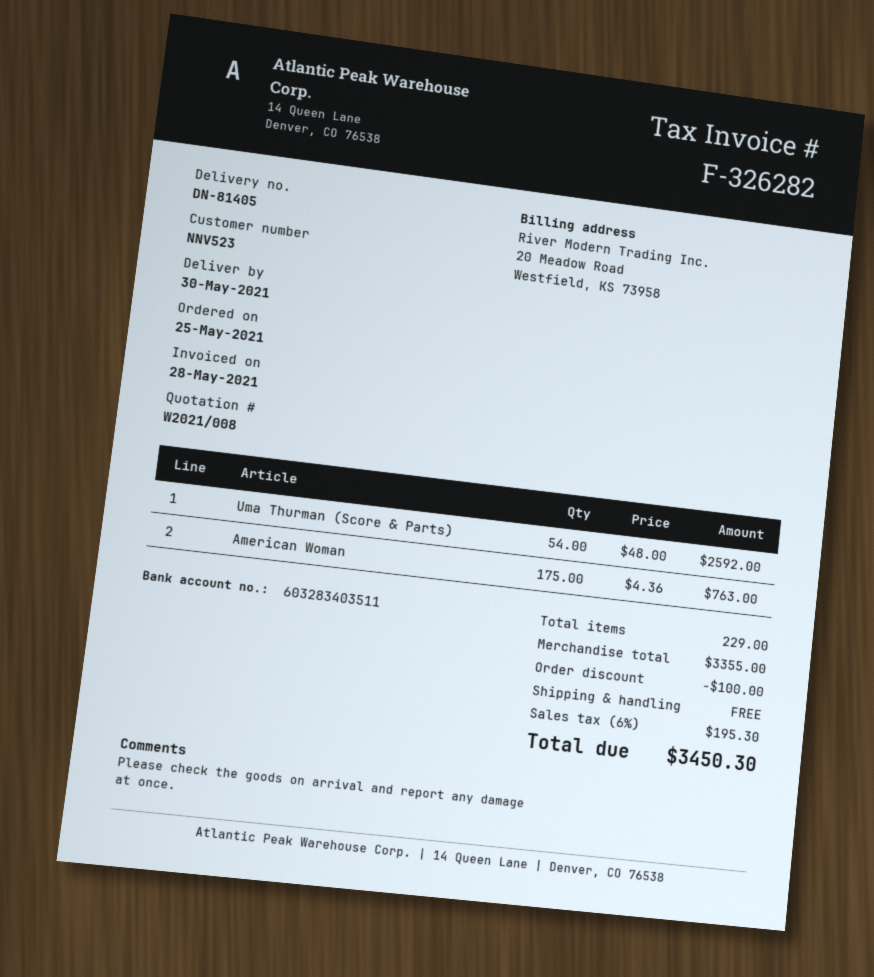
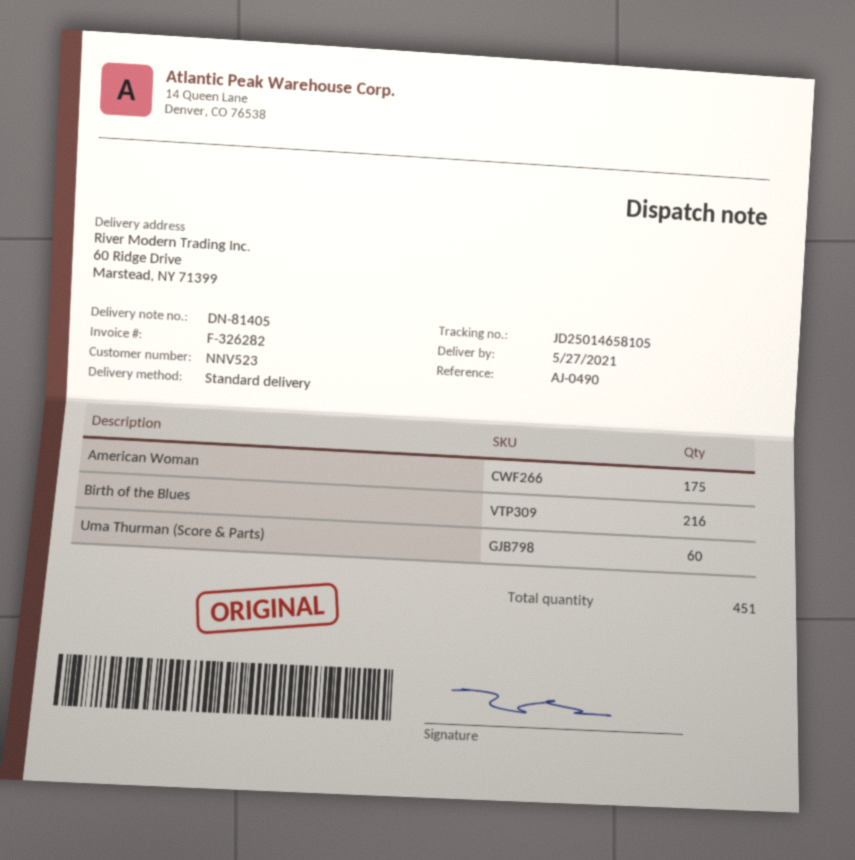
delivery date: 2021-05-30 -> 2021-05-27
Uma Thurman (Score & Parts): 54 -> 60
Birth of the Blues: none -> 216
total quantity: 229 -> 451

